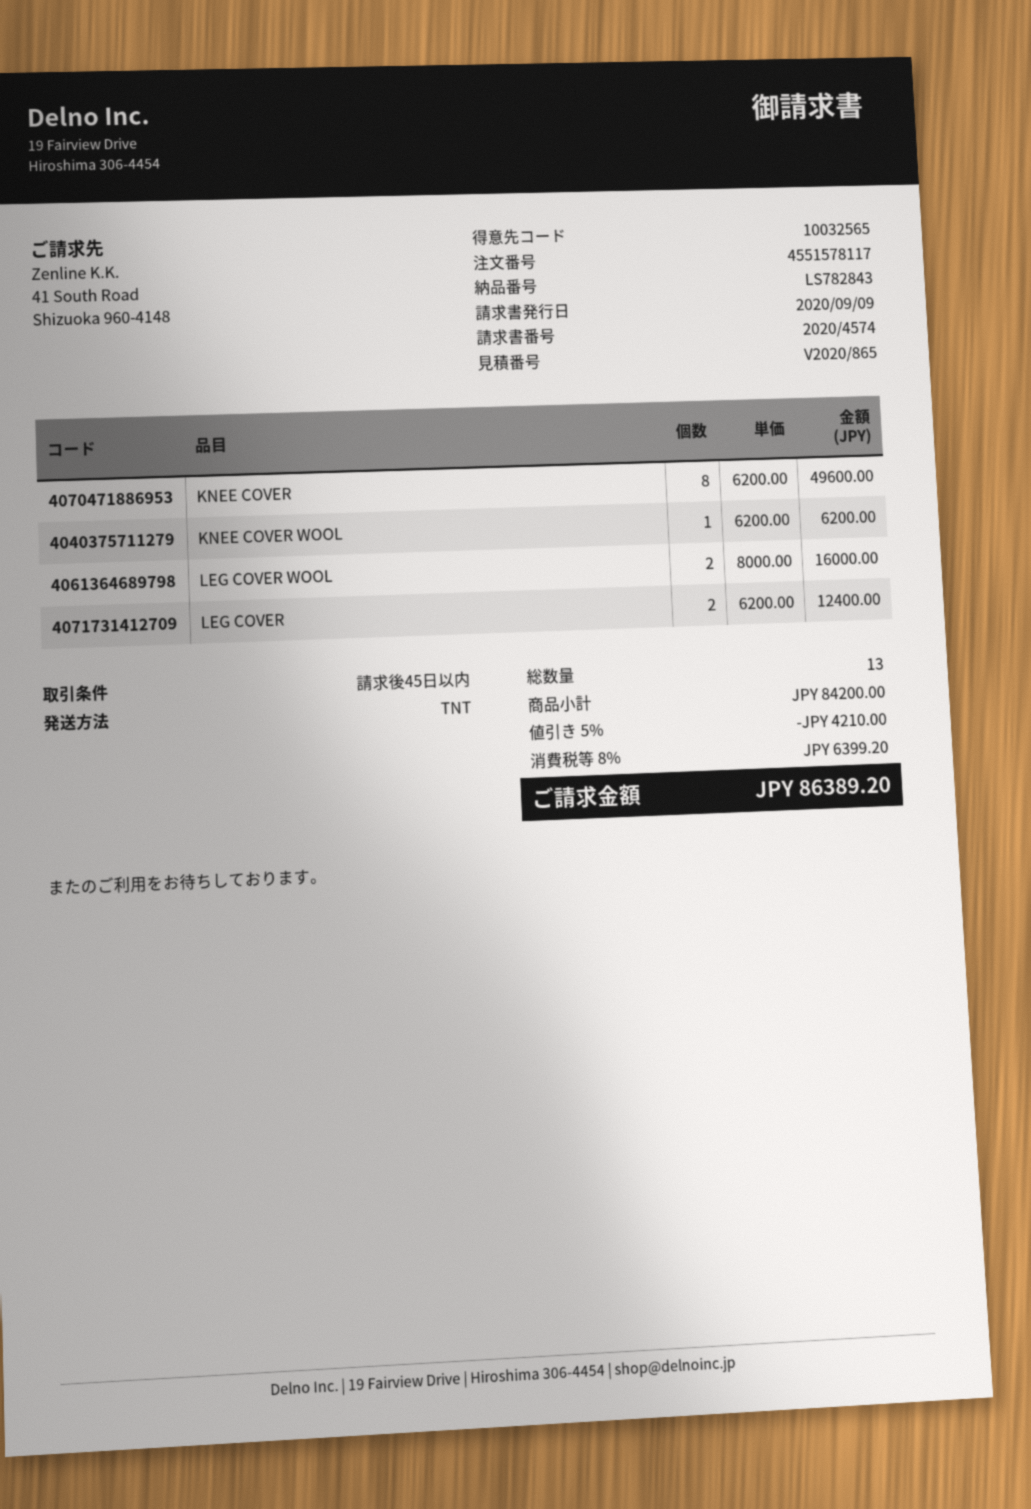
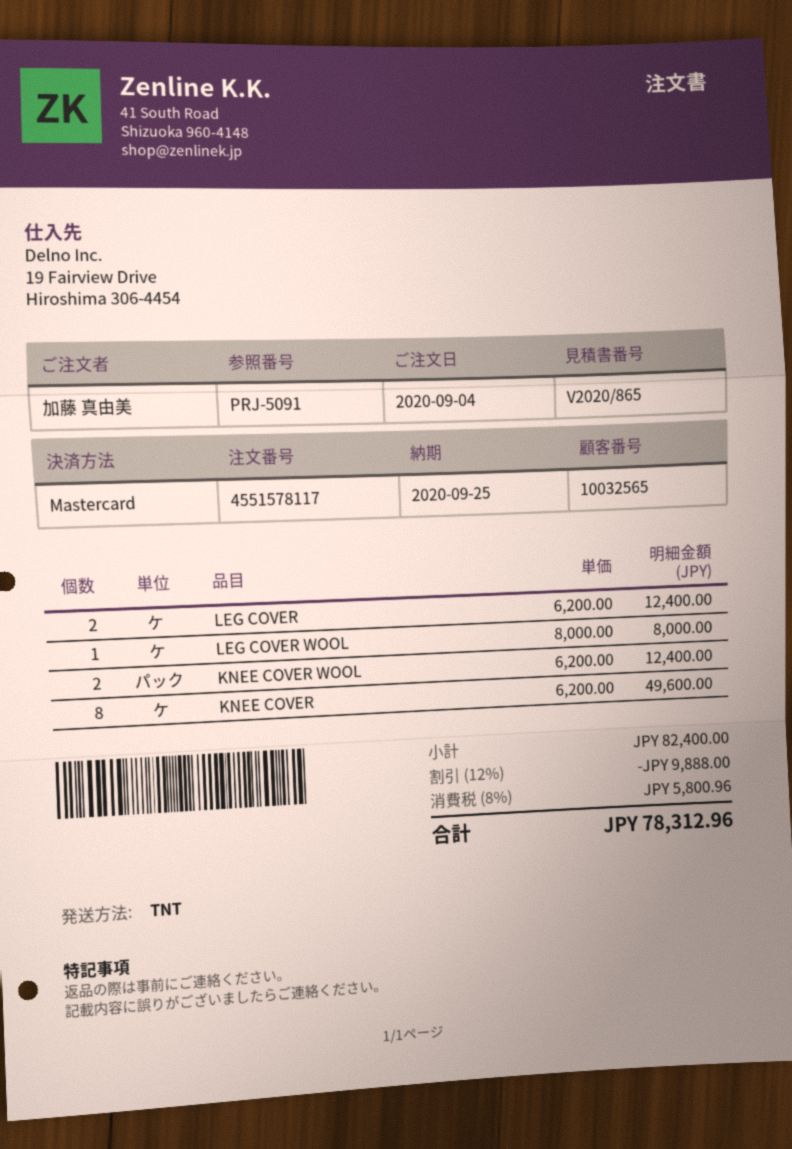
KNEE COVER WOOL: 1 x 6200.00 = 6200.00 -> 2 x 6200.00 = 12400.00
LEG COVER WOOL: 2 x 8000.00 = 16000.00 -> 1 x 8000.00 = 8000.00
subtotal: 84200.00 -> 82400.00
discount: 5% = 4210.00 -> 12% = 9888.00
tax: 8% = 6399.20 -> 8% = 5800.96
total: 86389.20 -> 78312.96

